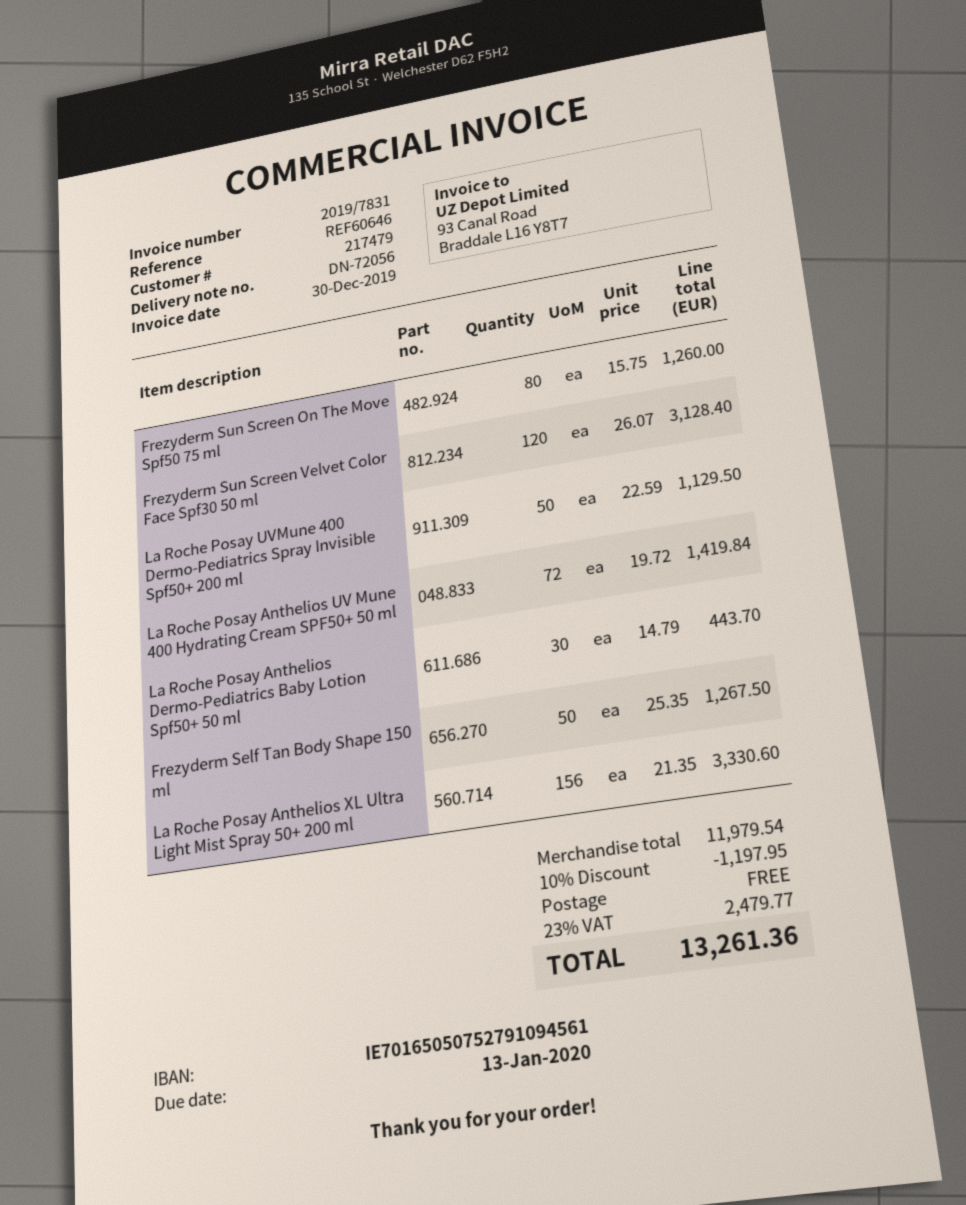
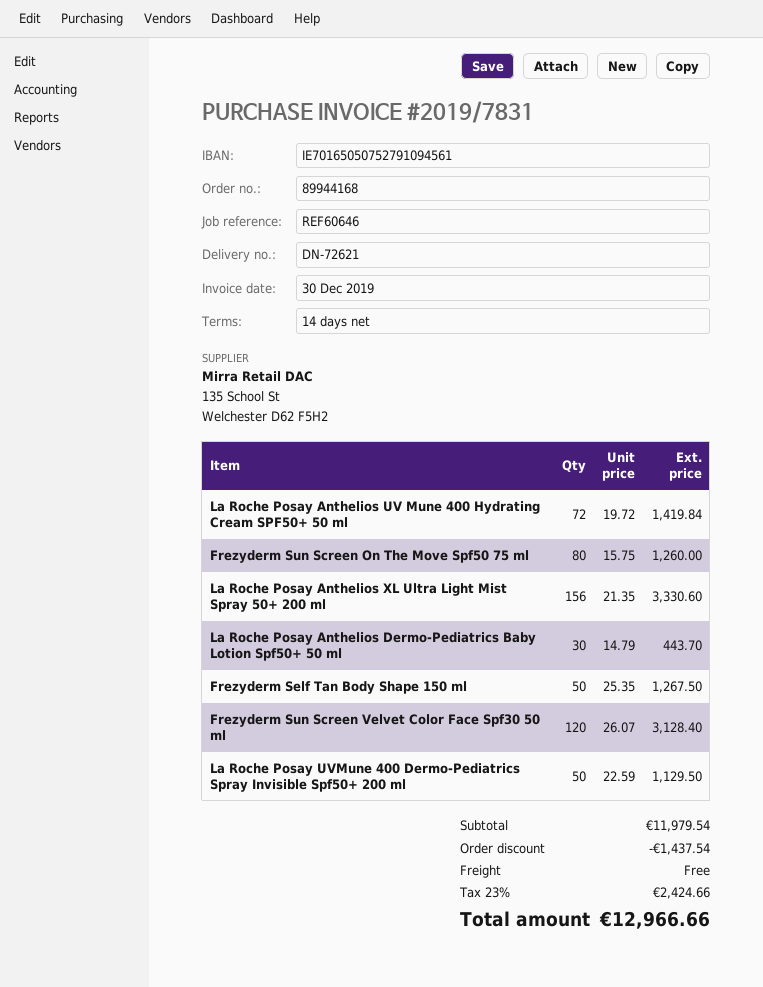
delivery note number: DN-72056 -> DN-72621
discount: 1197.95 -> 1437.54
tax: 23% = 2479.77 -> 23% = 2424.66
total: 13261.36 -> 12966.66

